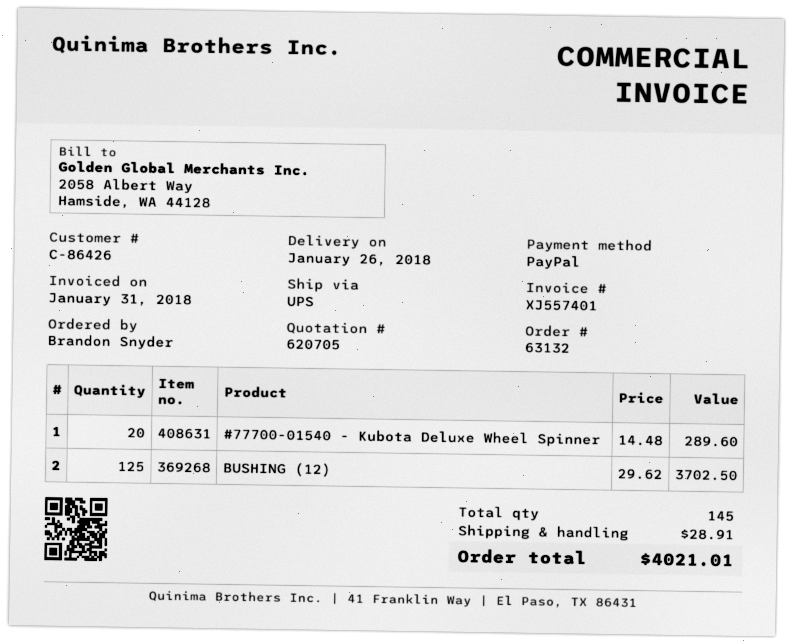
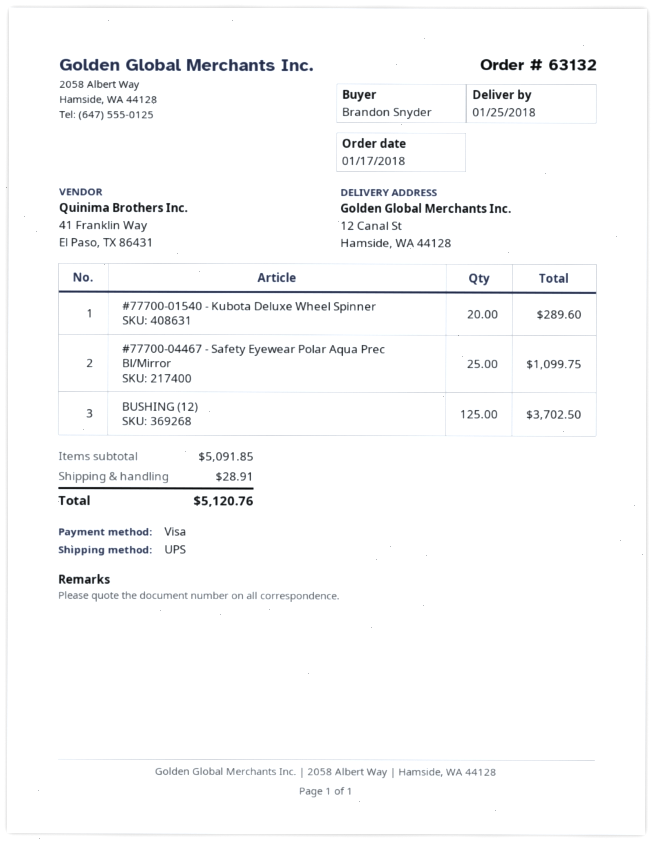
delivery date: 2018-01-26 -> 2018-01-25
payment method: PayPal -> Visa
#77700-04467 - Safety Eyewear Polar Aqua Prec Bl/Mirror: none -> 25 for 1099.75
total: 4021.01 -> 5120.76

